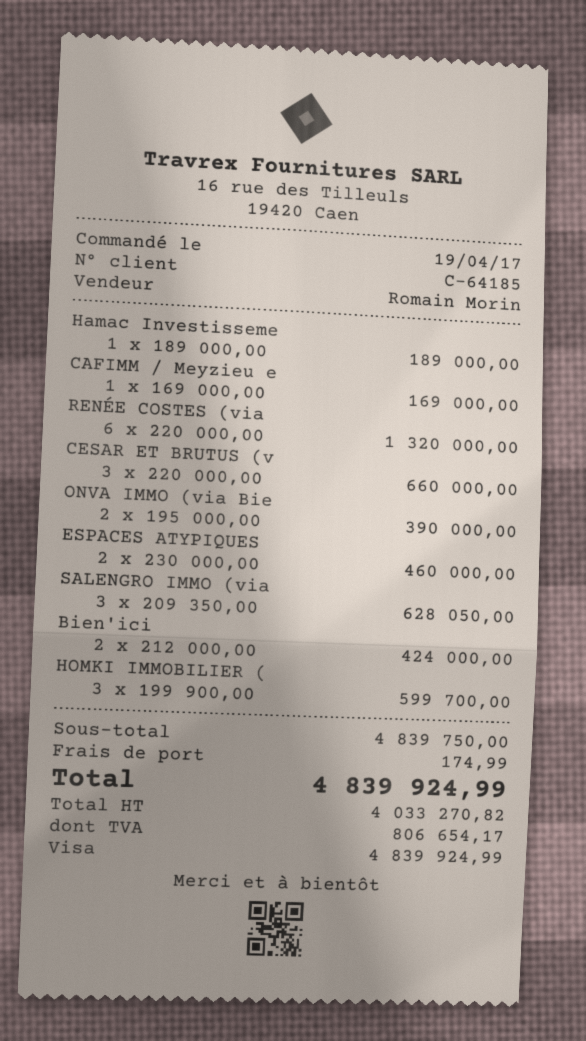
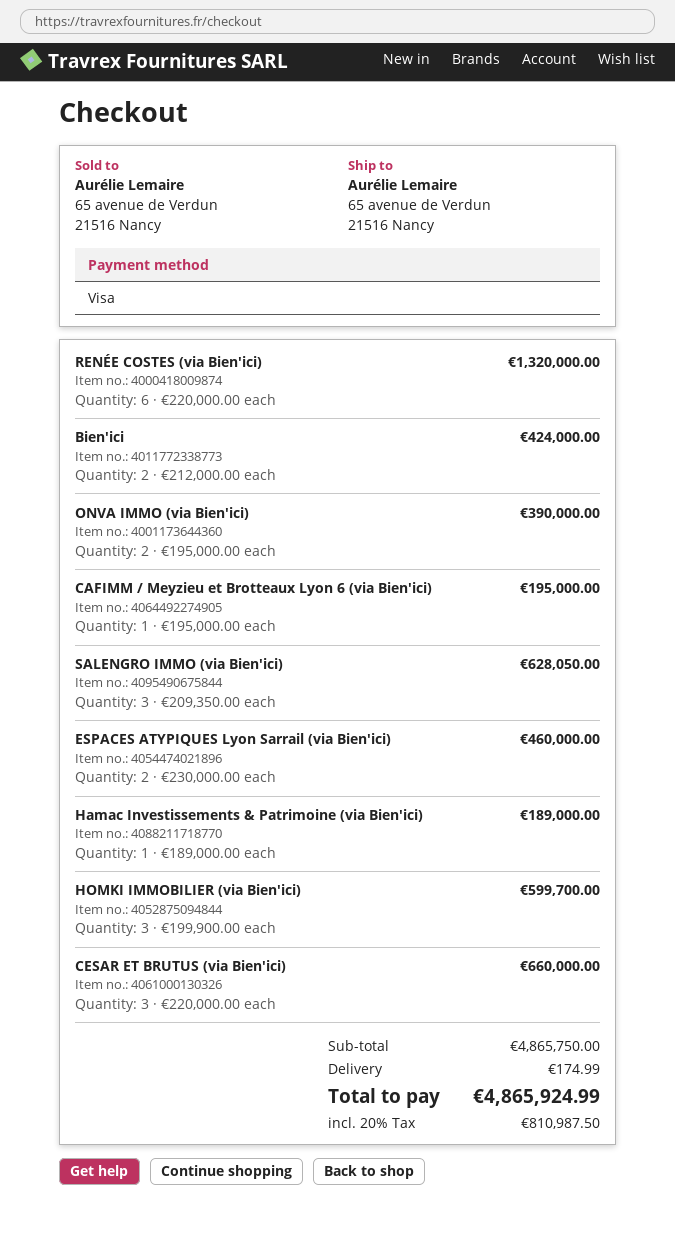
CAFIMM / Meyzieu e: 1 x 169000.00 = 169000.00 -> 1 x 195000.00 = 195000.00
subtotal: 4839750.00 -> 4865750.00
tax: 806654.17 -> 810987.50
total: 4839924.99 -> 4865924.99

